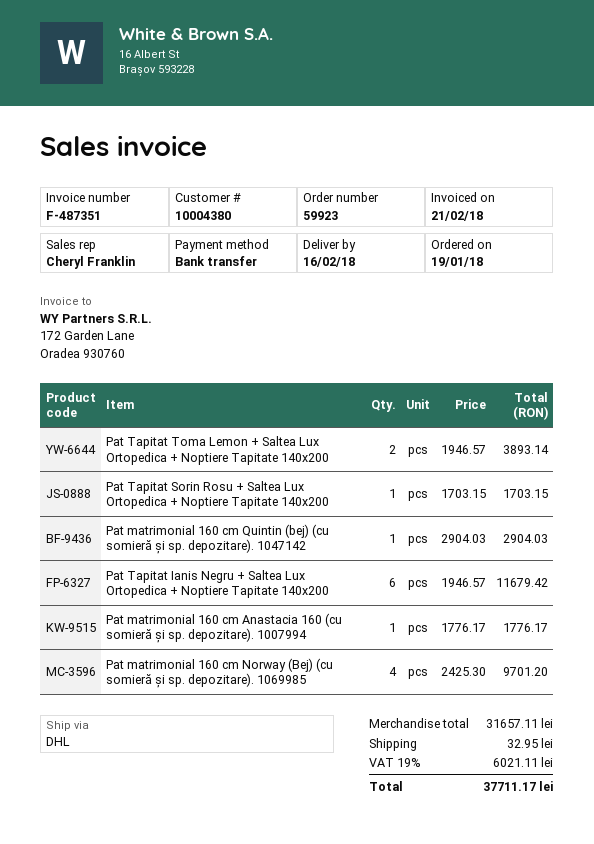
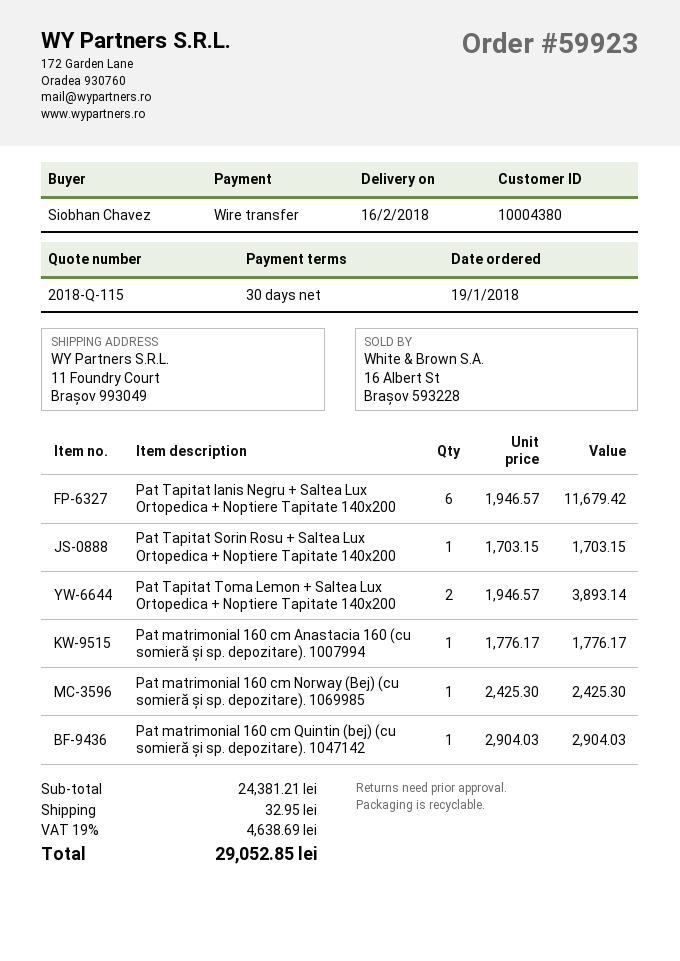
Pat matrimonial 160 cm Norway (Bej) (cu somieră și sp. depozitare). 1069985: 4 x 2425.30 = 9701.20 -> 1 x 2425.30 = 2425.30
subtotal: 31657.11 -> 24381.21
tax: 19% = 6021.11 -> 19% = 4638.69
total: 37711.17 -> 29052.85

